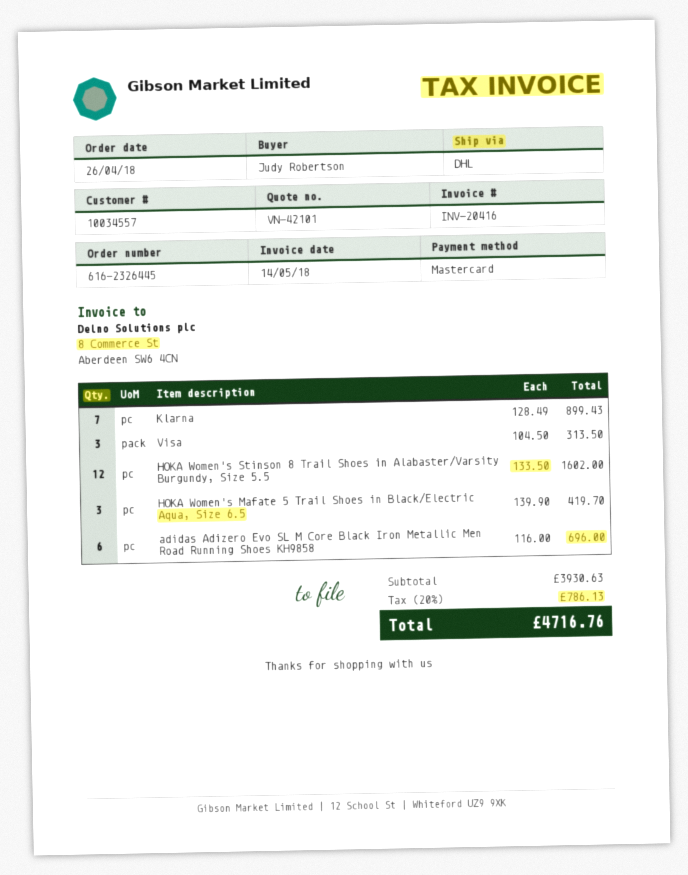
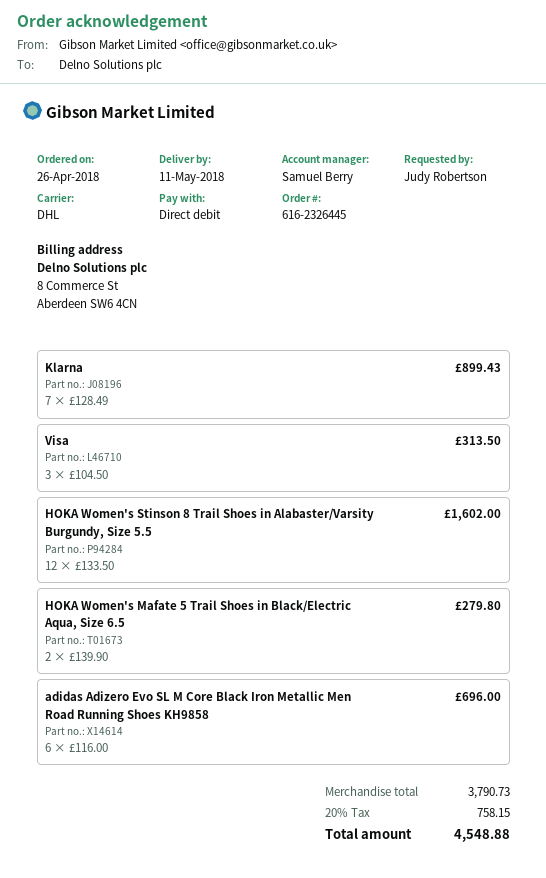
payment method: Mastercard -> direct debit
HOKA Women's Mafate 5 Trail Shoes in Black/Electric Aqua, Size 6.5: 3 x 139.90 = 419.70 -> 2 x 139.90 = 279.80
subtotal: 3930.63 -> 3790.73
tax: 20% = 786.13 -> 20% = 758.15
total: 4716.76 -> 4548.88

